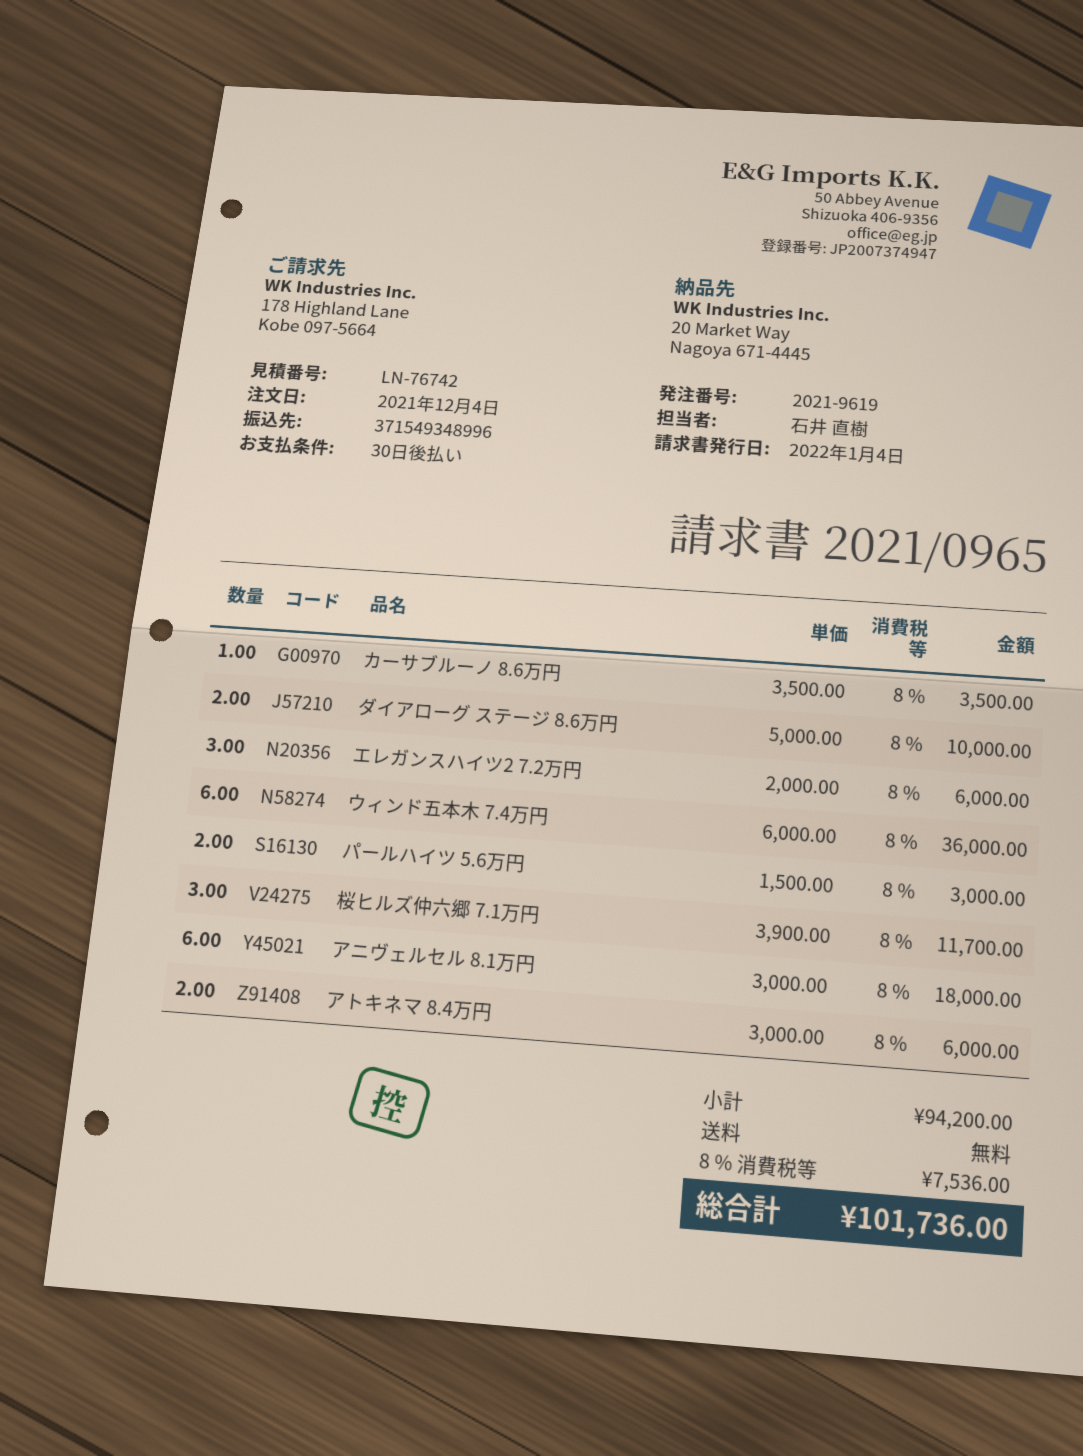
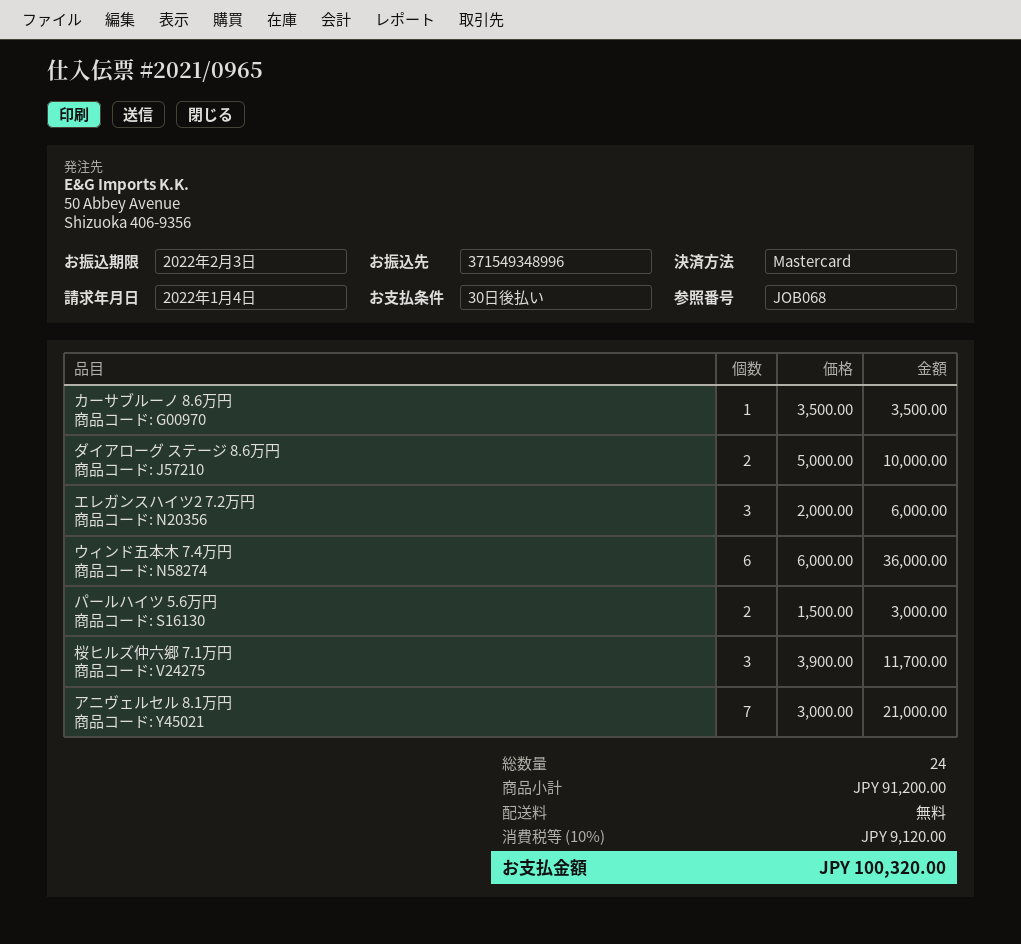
アニヴェルセル 8.1万円: 6 x 3000.00 = 18000.00 -> 7 x 3000.00 = 21000.00
アトキネマ 8.4万円: 2 x 3000.00 = 6000.00 -> none
subtotal: 94200.00 -> 91200.00
tax: 8% = 7536.00 -> 10% = 9120.00
total: 101736.00 -> 100320.00

